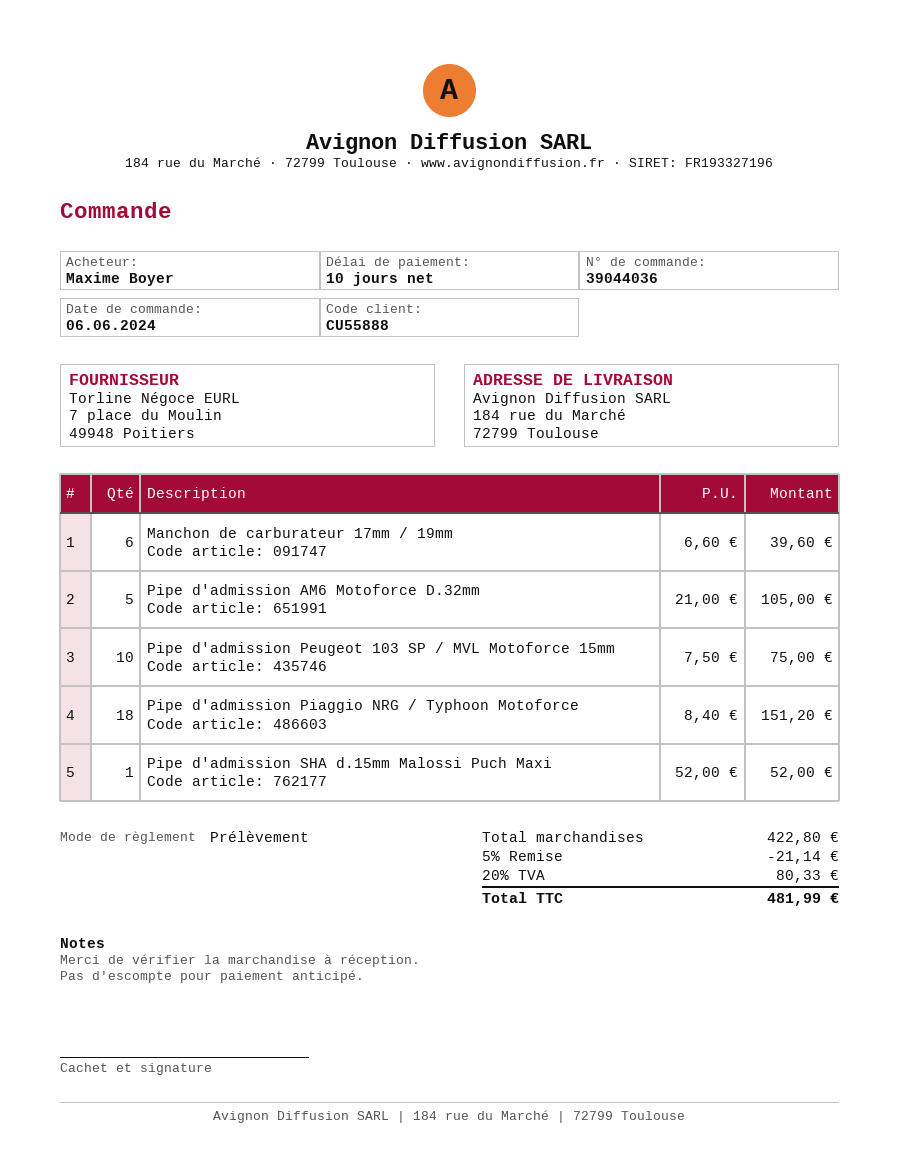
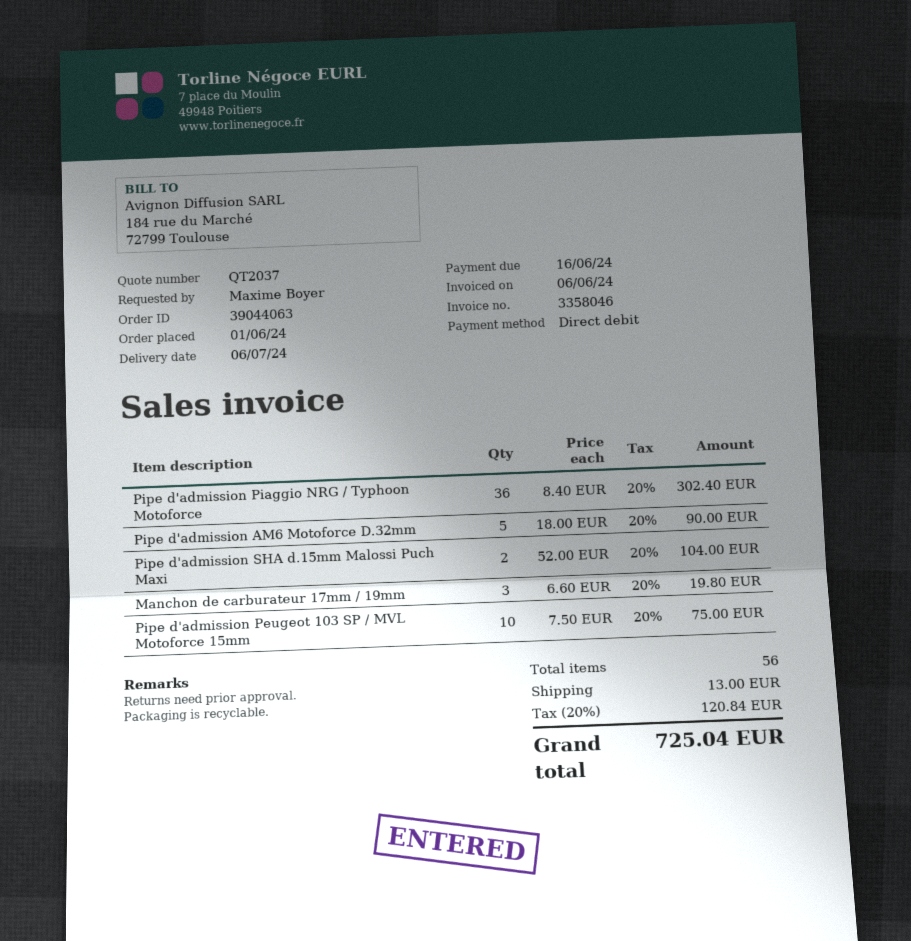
order number: 39044036 -> 39044063
order date: 2024-06-06 -> 2024-06-01
Manchon de carburateur 17mm / 19mm: 6 x 6.60 = 39.60 -> 3 x 6.60 = 19.80
Pipe d'admission AM6 Motoforce D.32mm: 5 x 21.00 = 105.00 -> 5 x 18.00 = 90.00
Pipe d'admission Piaggio NRG / Typhoon Motoforce: 18 x 8.40 = 151.20 -> 36 x 8.40 = 302.40
Pipe d'admission SHA d.15mm Malossi Puch Maxi: 1 x 52.00 = 52.00 -> 2 x 52.00 = 104.00
discount: 5% = 21.14 -> none
shipping: none -> 13.00
tax: 20% = 80.33 -> 20% = 120.84
total: 481.99 -> 725.04

